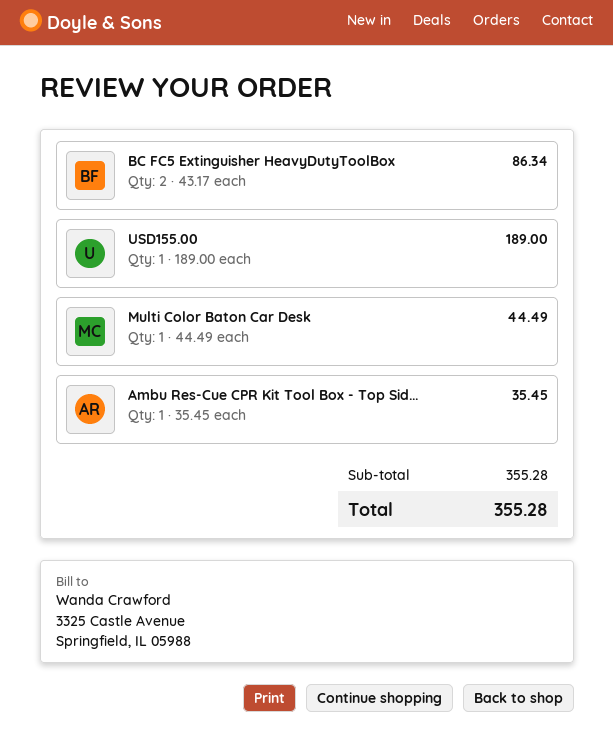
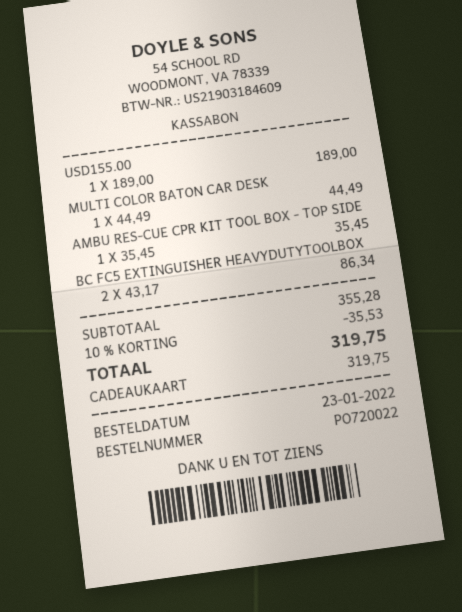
discount: none -> 10% = 35.53
total: 355.28 -> 319.75

